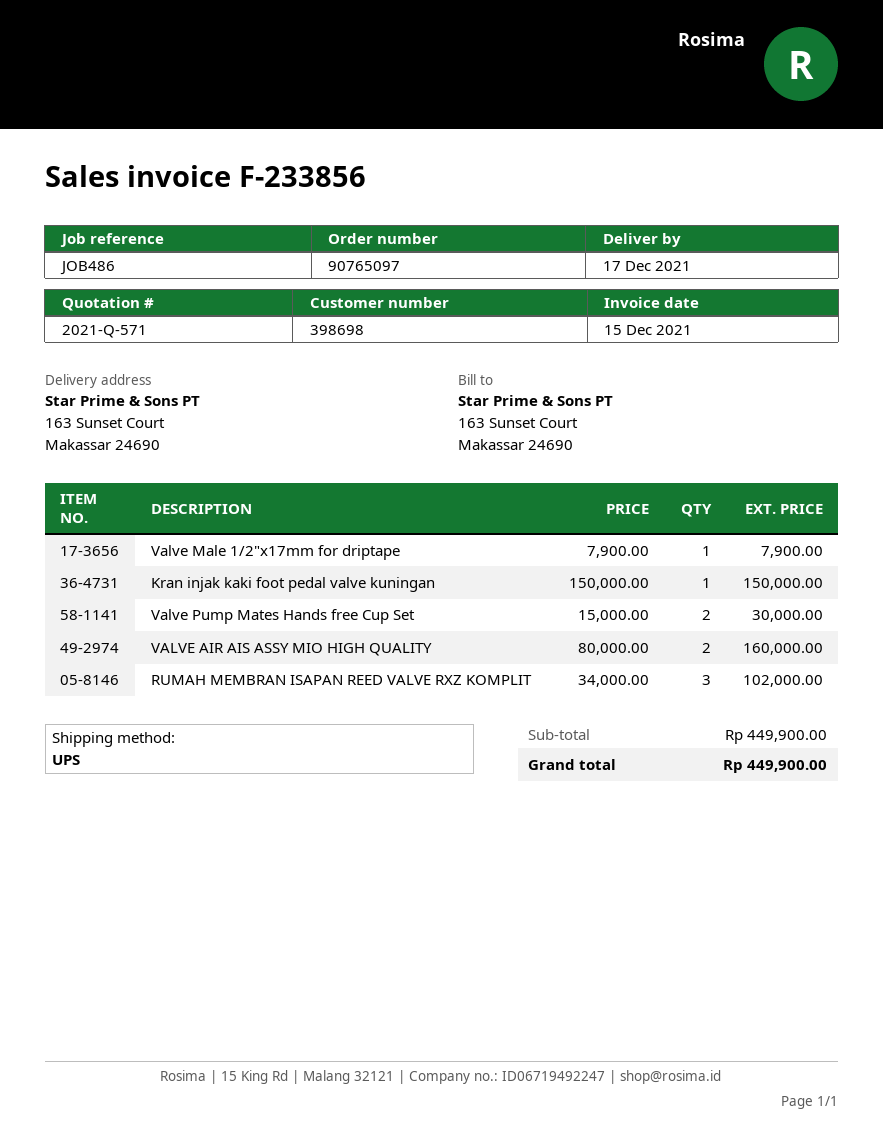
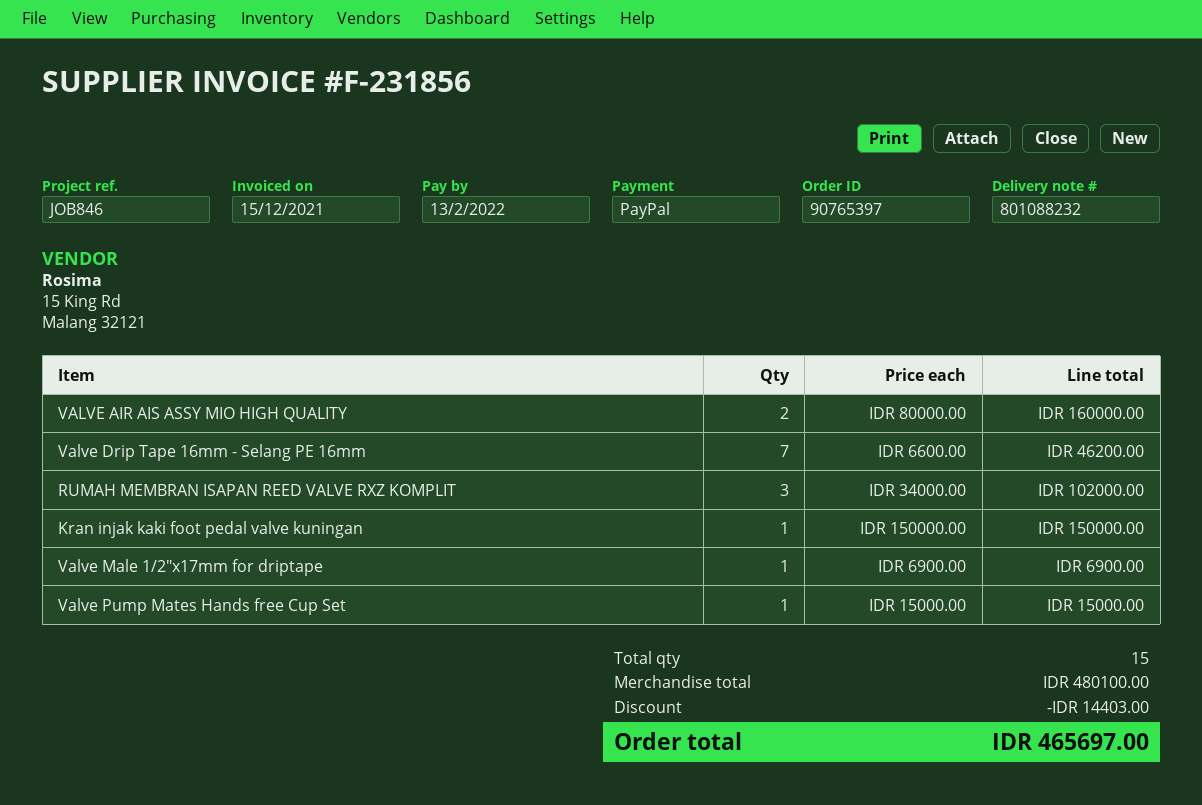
order number: 90765097 -> 90765397
invoice number: F-233856 -> F-231856
reference: JOB486 -> JOB846
Valve Male 1/2"x17mm for driptape: 1 x 7900.00 = 7900.00 -> 1 x 6900.00 = 6900.00
Valve Pump Mates Hands free Cup Set: 2 x 15000.00 = 30000.00 -> 1 x 15000.00 = 15000.00
Valve Drip Tape 16mm - Selang PE 16mm: none -> 7 x 6600.00 = 46200.00
subtotal: 449900.00 -> 480100.00
discount: none -> 14403.00
total: 449900.00 -> 465697.00

